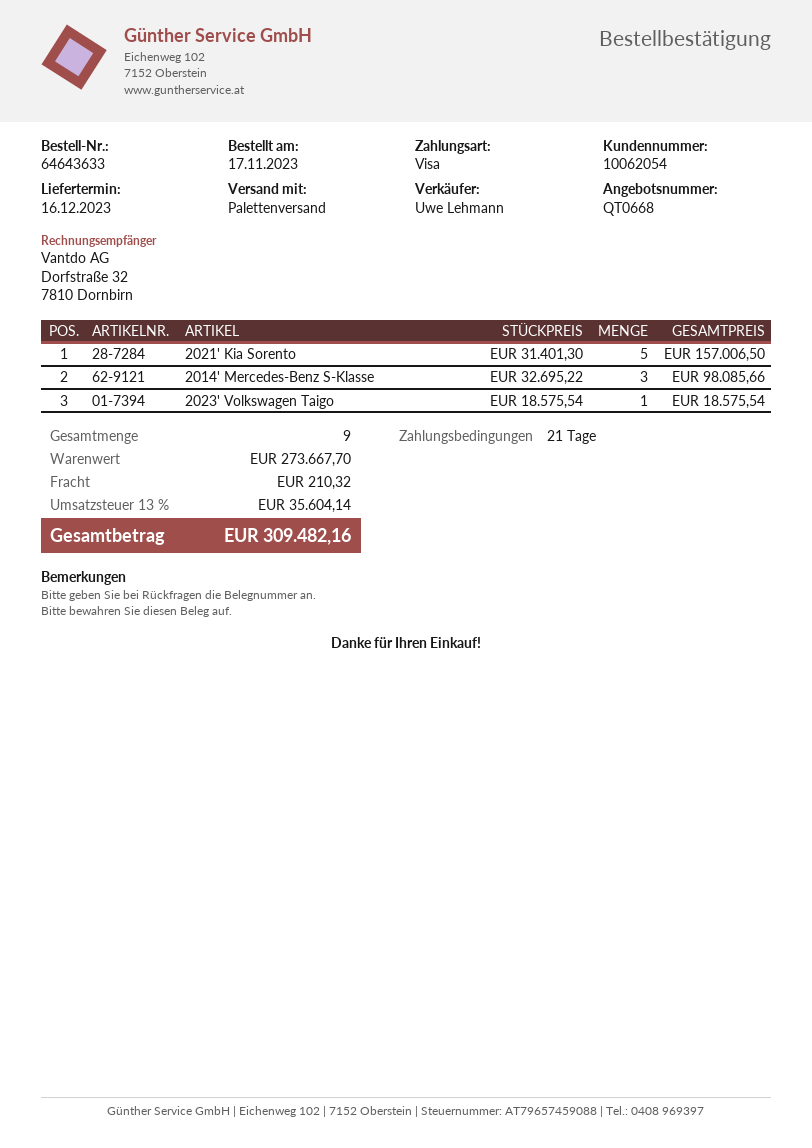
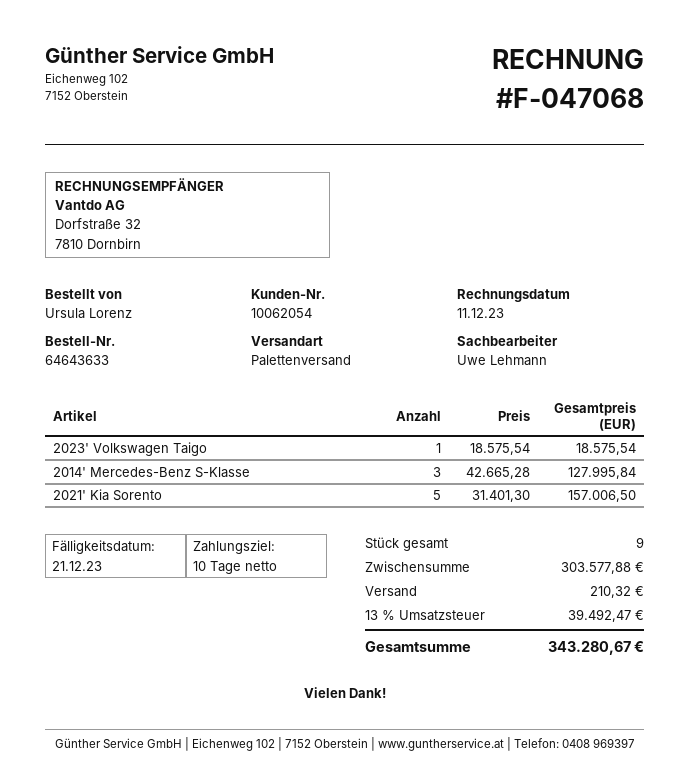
payment terms: 21 days -> 10 days
2014' Mercedes-Benz S-Klasse: 3 x 32695.22 = 98085.66 -> 3 x 42665.28 = 127995.84
subtotal: 273667.70 -> 303577.88
tax: 13% = 35604.14 -> 13% = 39492.47
total: 309482.16 -> 343280.67

